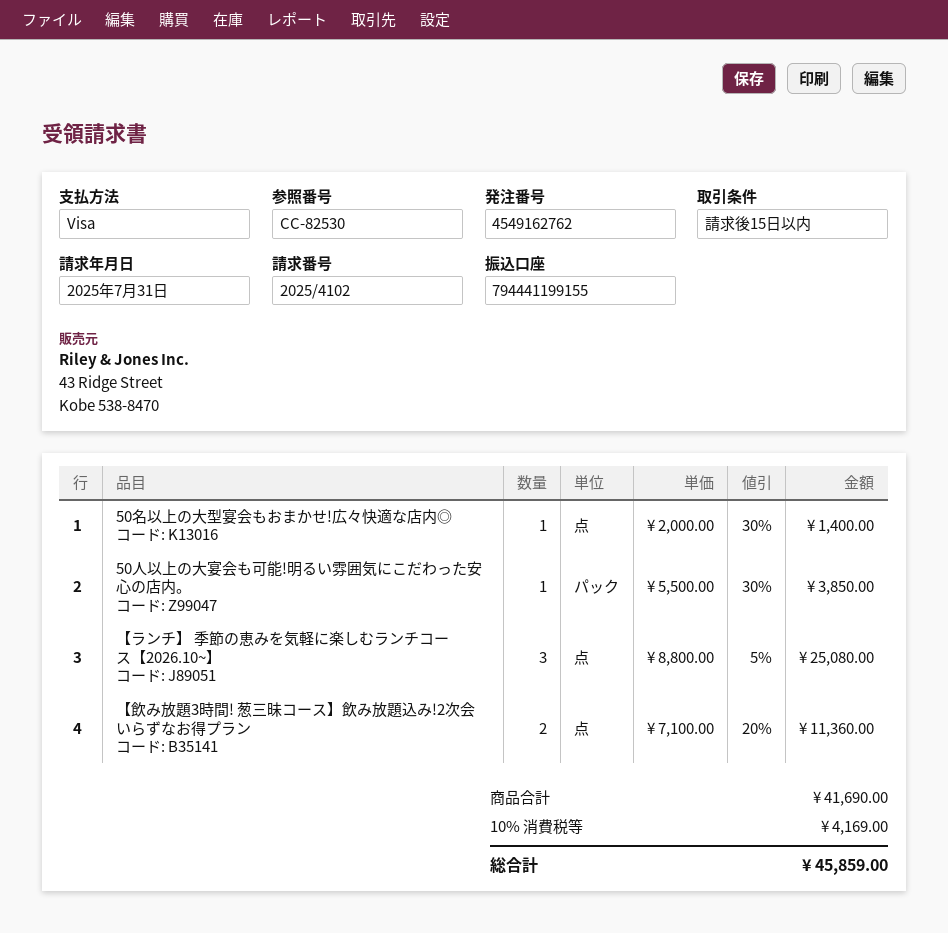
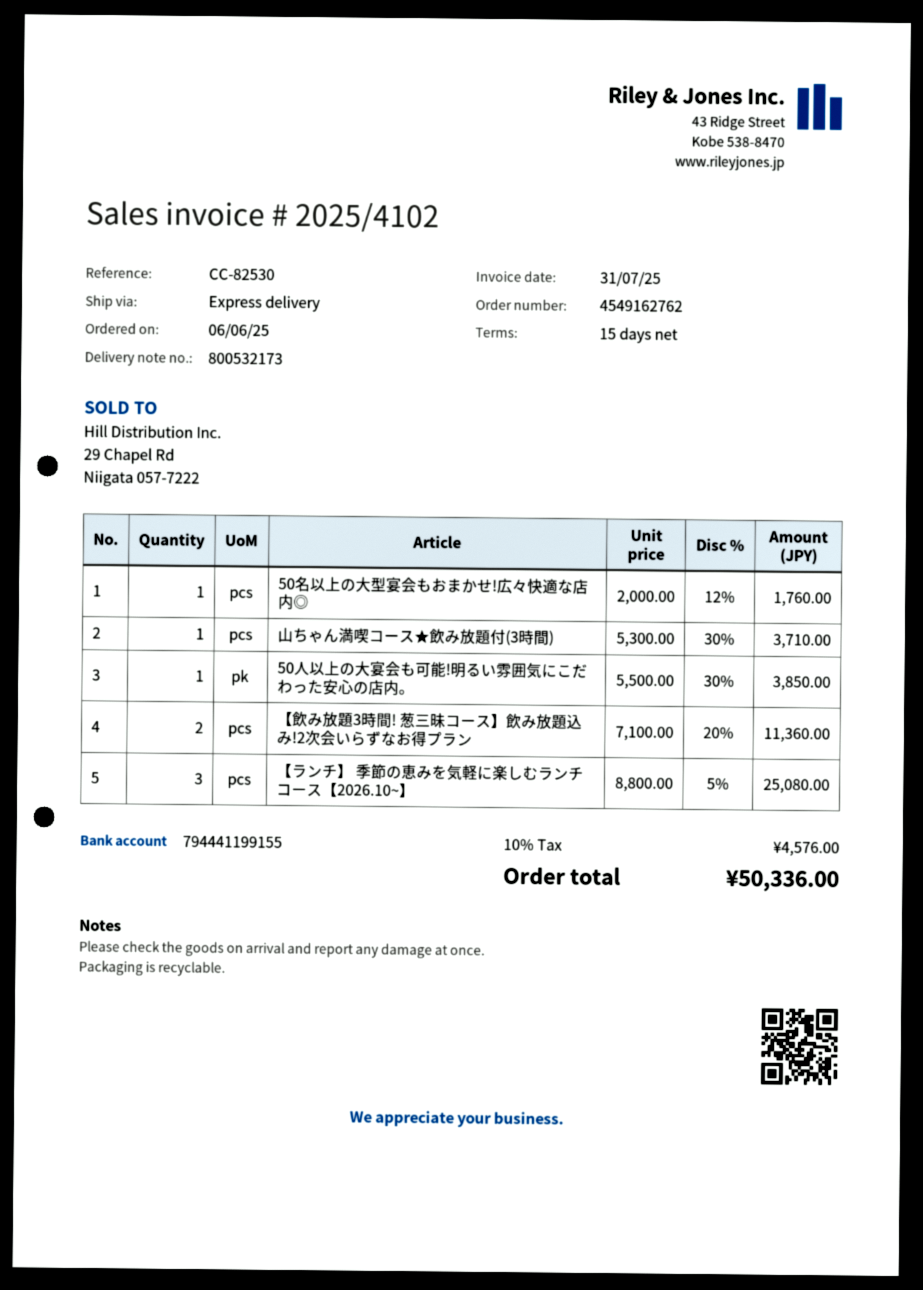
50名以上の大型宴会もおまかせ!広々快適な店内◎: 1 x 2000.00 - 30% = 1400.00 -> 1 x 2000.00 - 12% = 1760.00
山ちゃん満喫コース★飲み放題付(3時間): none -> 1 x 5300.00 - 30% = 3710.00
tax: 10% = 4169.00 -> 10% = 4576.00
total: 45859.00 -> 50336.00

